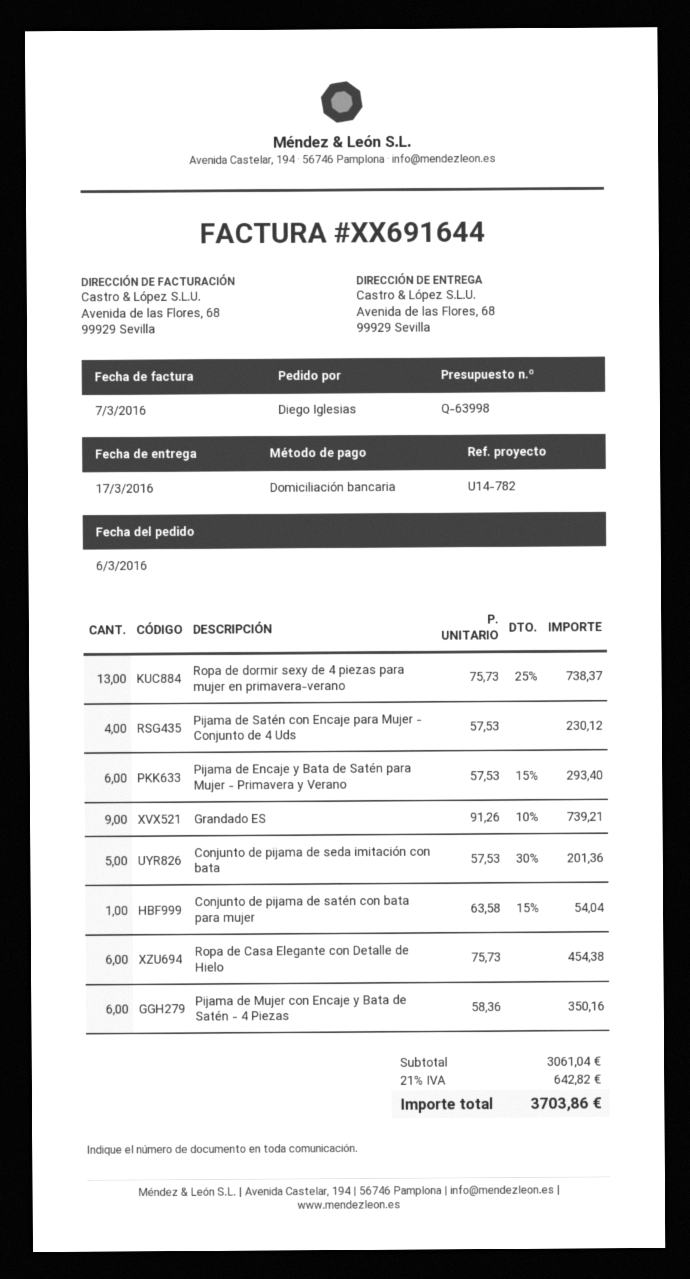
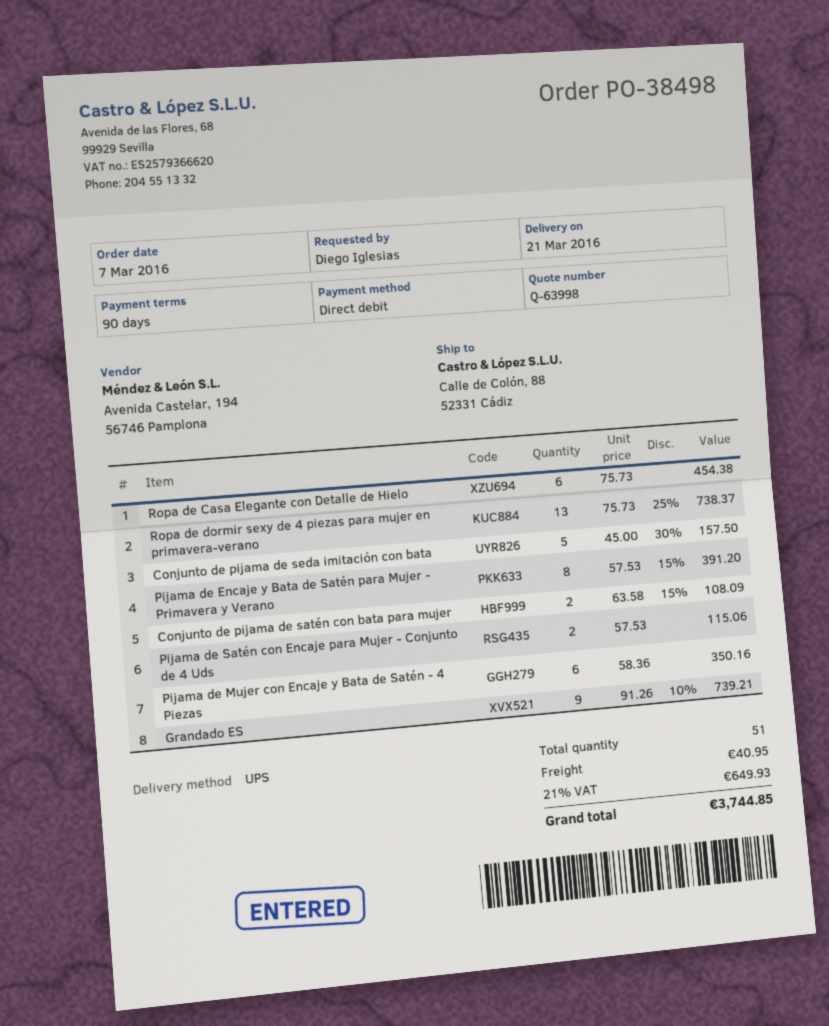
order date: 2016-03-06 -> 2016-03-07
delivery date: 2016-03-17 -> 2016-03-21
ship to: Avenida de las Flores, 68, 99929 Sevilla -> Calle de Colón, 88, 52331 Cádiz
Pijama de Satén con Encaje para Mujer - Conjunto de 4 Uds: 4 x 57.53 = 230.12 -> 2 x 57.53 = 115.06
Pijama de Encaje y Bata de Satén para Mujer - Primavera y Verano: 6 x 57.53 - 15% = 293.40 -> 8 x 57.53 - 15% = 391.20
Conjunto de pijama de seda imitación con bata: 5 x 57.53 - 30% = 201.36 -> 5 x 45.00 - 30% = 157.50
Conjunto de pijama de satén con bata para mujer: 1 x 63.58 - 15% = 54.04 -> 2 x 63.58 - 15% = 108.09
shipping: none -> 40.95
tax: 21% = 642.82 -> 21% = 649.93
total: 3703.86 -> 3744.85

